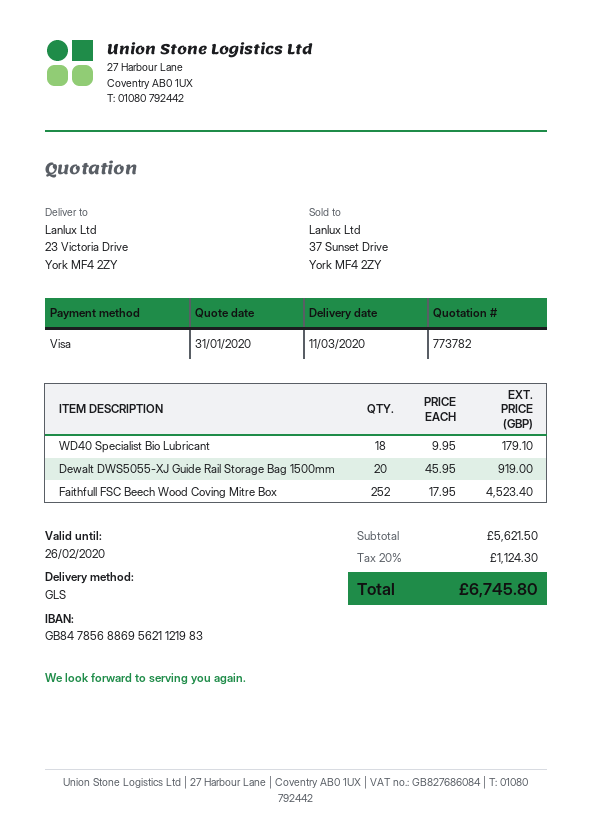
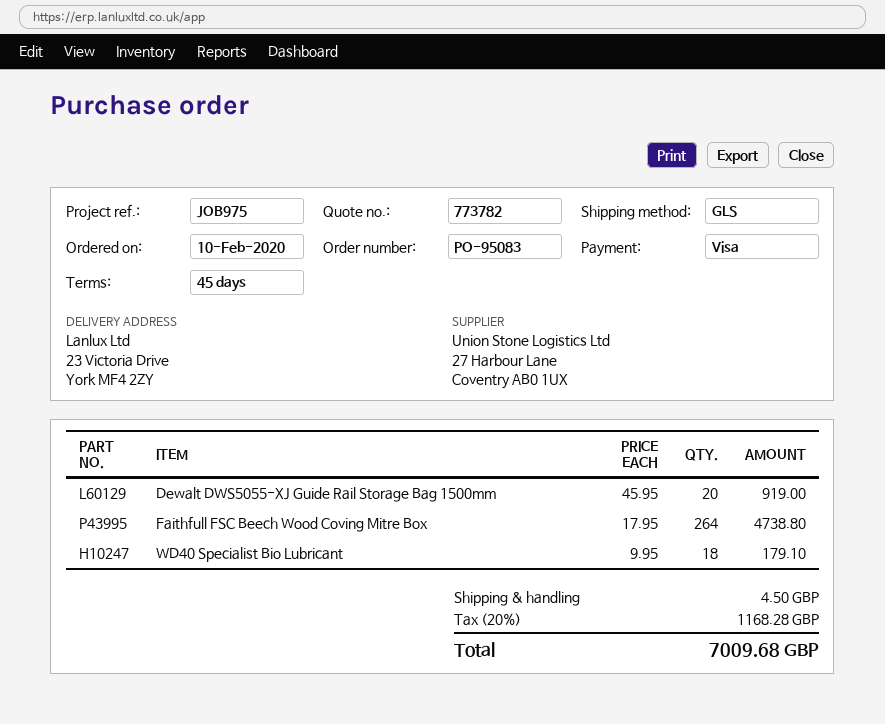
Faithfull FSC Beech Wood Coving Mitre Box: 252 x 17.95 = 4523.40 -> 264 x 17.95 = 4738.80
shipping: none -> 4.50
tax: 20% = 1124.30 -> 20% = 1168.28
total: 6745.80 -> 7009.68

